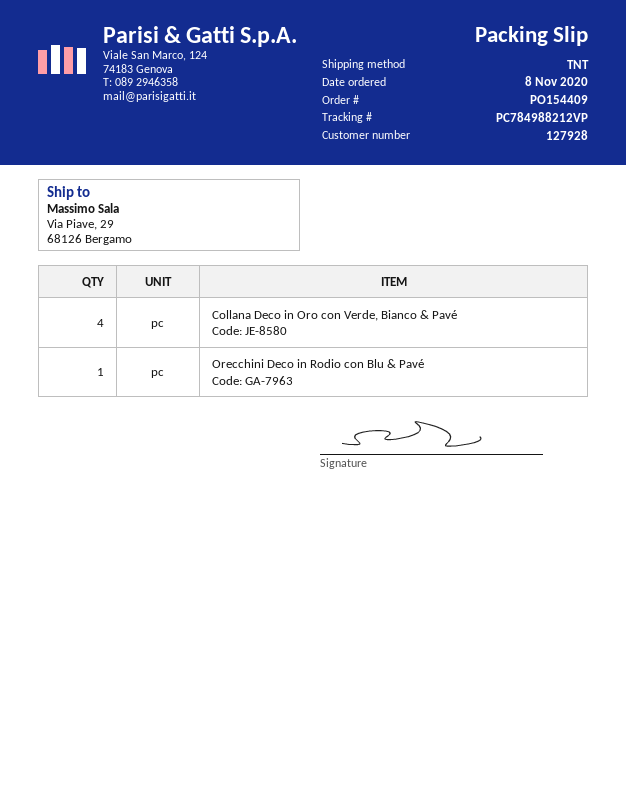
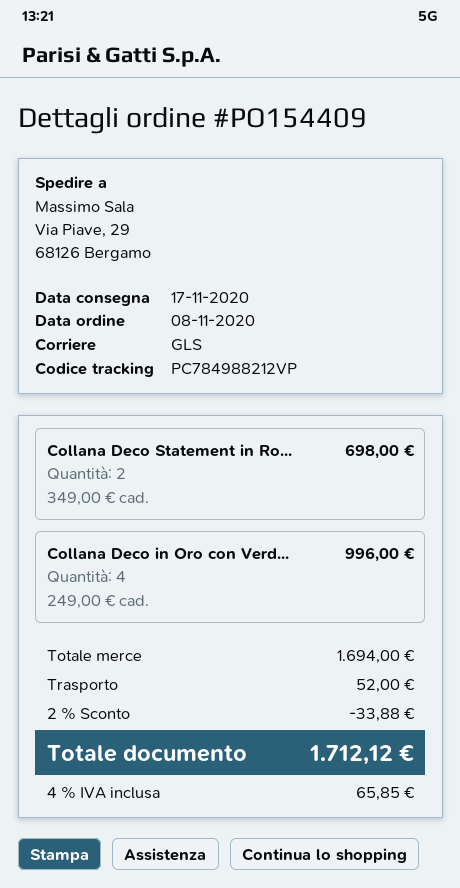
shipping method: TNT -> GLS
Orecchini Deco in Rodio con Blu & Pavé: 1 -> none
Collana Deco Statement in Ro...: none -> 2

